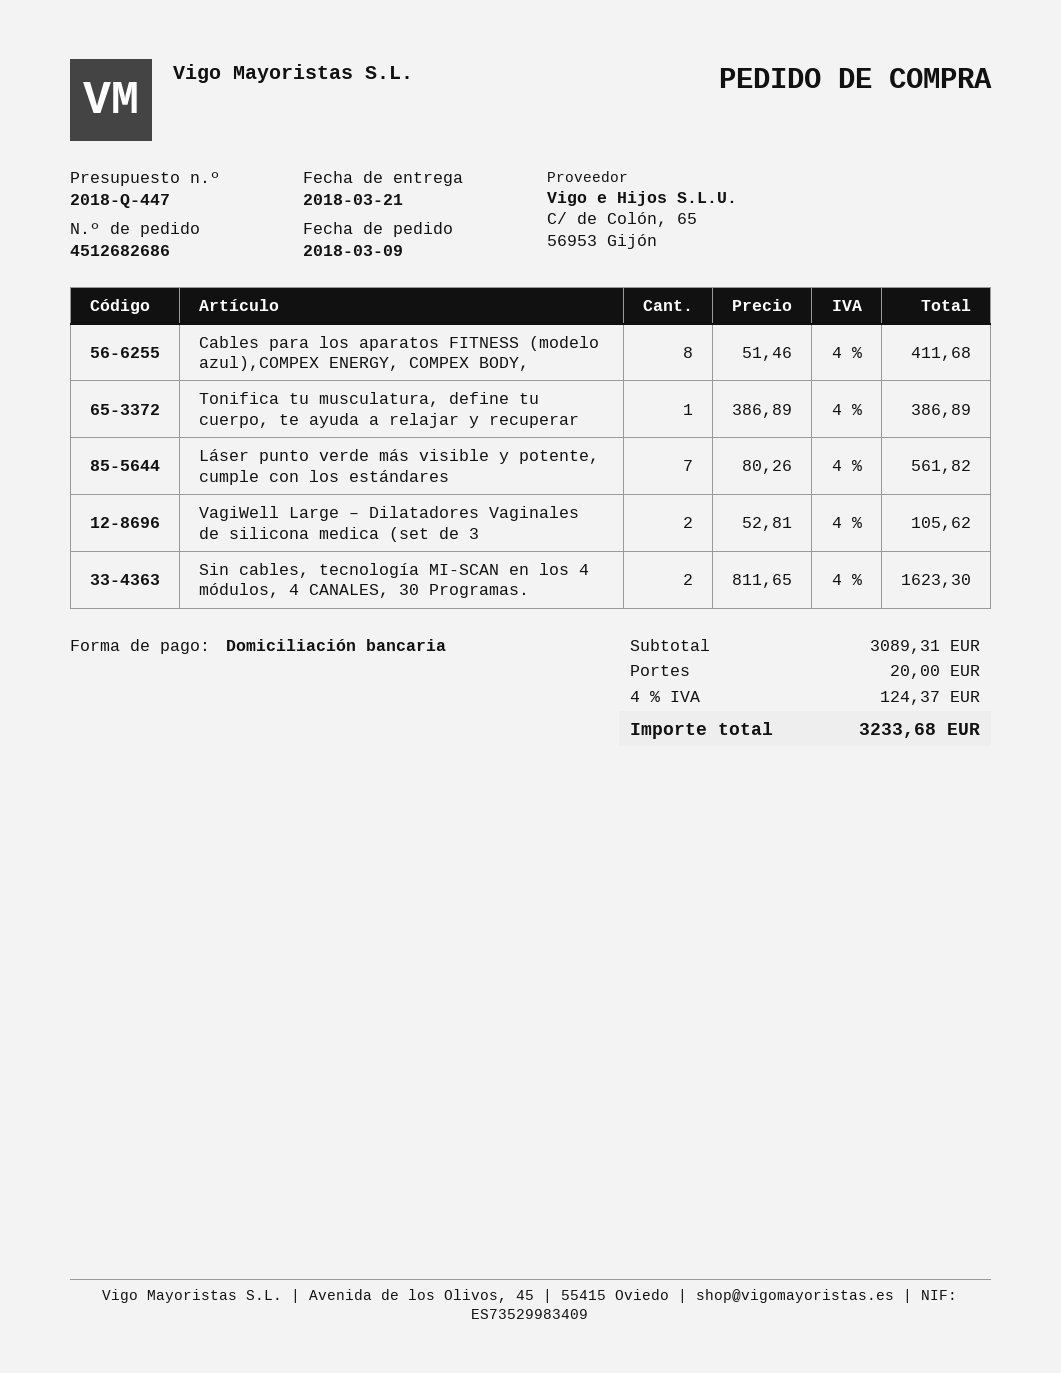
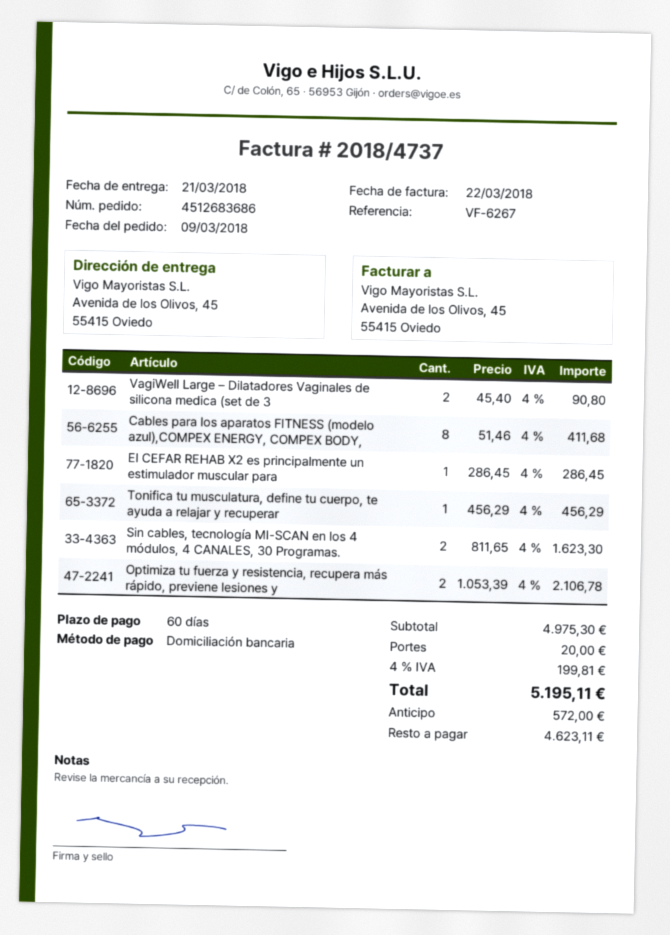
order number: 4512682686 -> 4512683686
Tonifica tu musculatura, define tu cuerpo, te ayuda a relajar y recuperar: 1 x 386.89 = 386.89 -> 1 x 456.29 = 456.29
Láser punto verde más visible y potente, cumple con los estándares: 7 x 80.26 = 561.82 -> none
VagiWell Large – Dilatadores Vaginales de silicona medica (set de 3: 2 x 52.81 = 105.62 -> 2 x 45.40 = 90.80
El CEFAR REHAB X2 es principalmente un estimulador muscular para: none -> 1 x 286.45 = 286.45
Optimiza tu fuerza y resistencia, recupera más rápido, previene lesiones y: none -> 2 x 1053.39 = 2106.78
subtotal: 3089.31 -> 4975.30
tax: 4% = 124.37 -> 4% = 199.81
total: 3233.68 -> 5195.11

